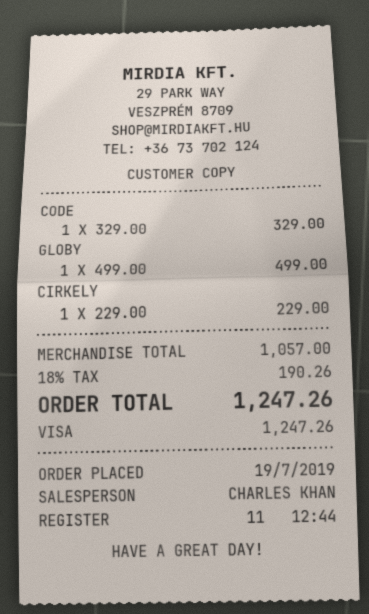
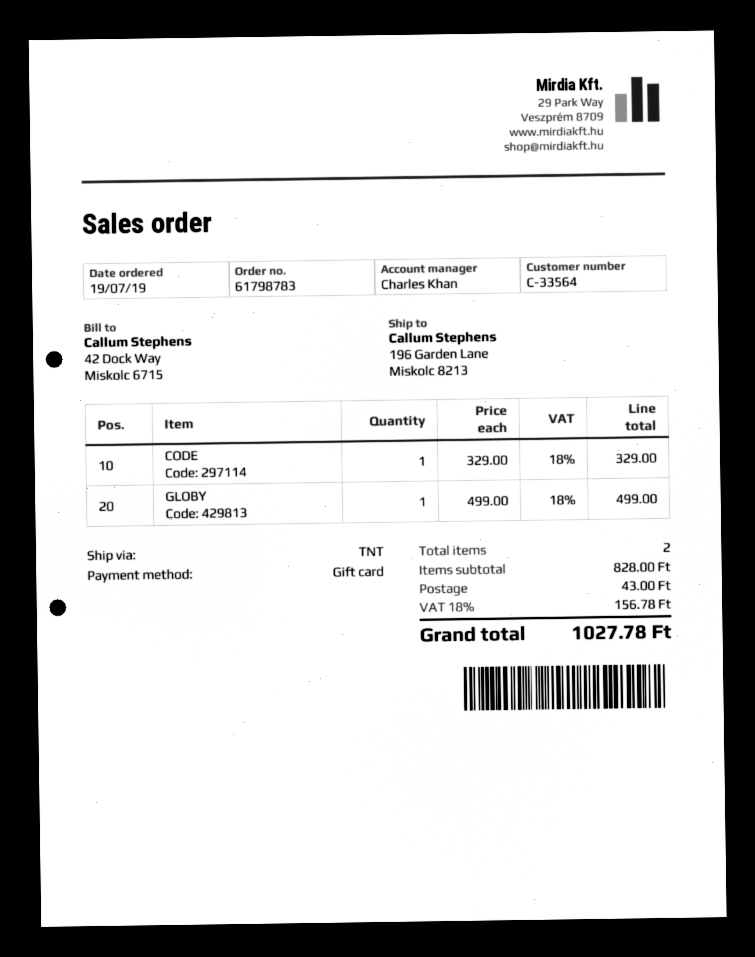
payment method: Visa -> gift card
CIRKELY: 1 x 229.00 = 229.00 -> none
subtotal: 1057.00 -> 828.00
shipping: none -> 43.00
tax: 18% = 190.26 -> 18% = 156.78
total: 1247.26 -> 1027.78

